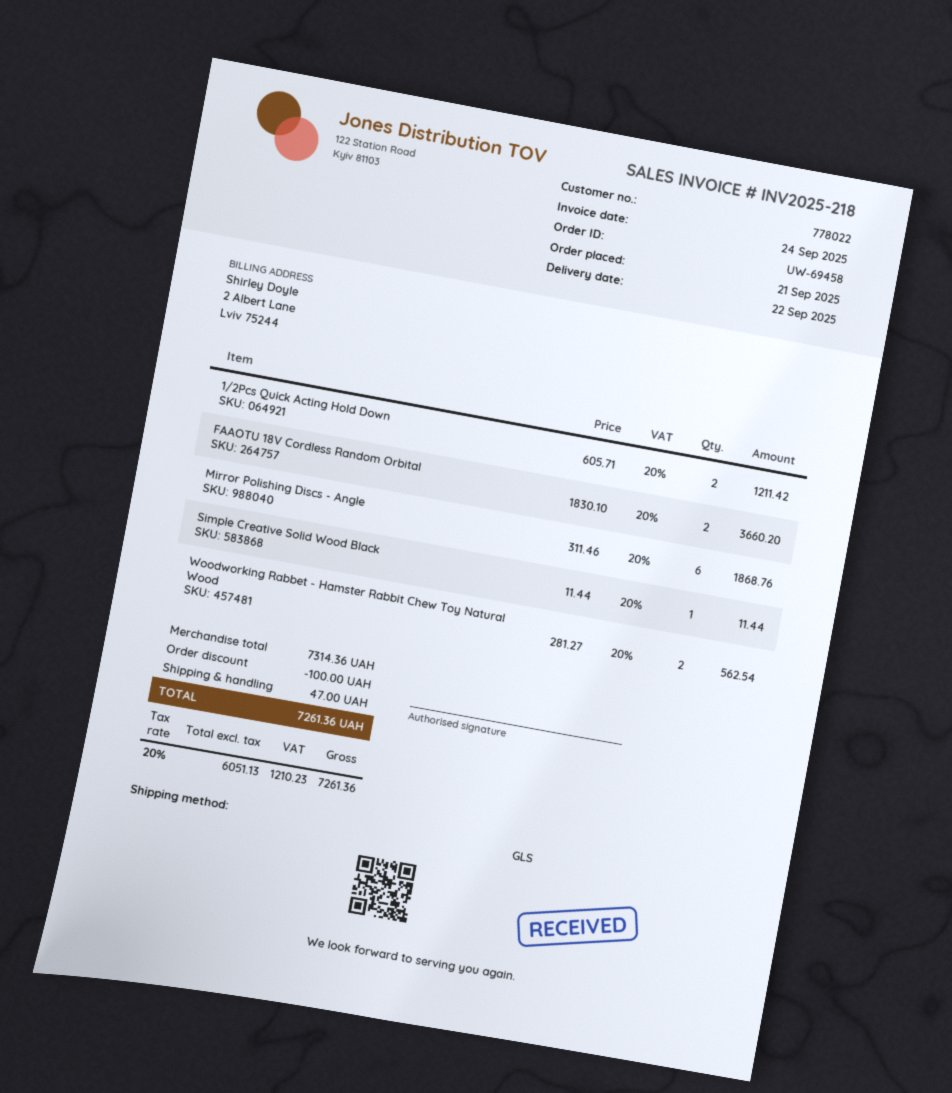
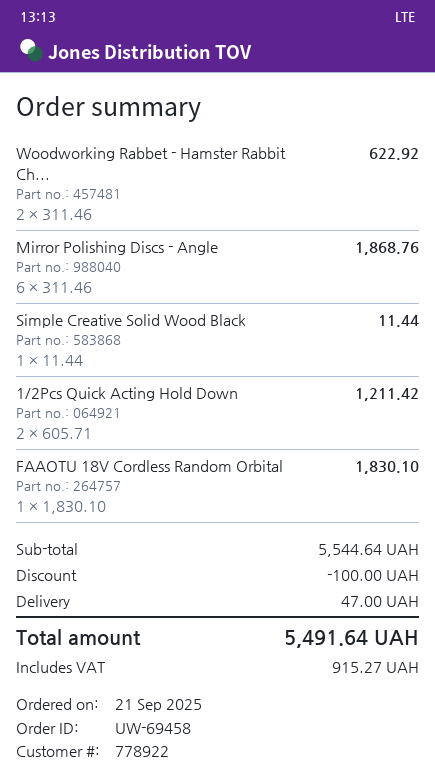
customer number: 778022 -> 778922
FAAOTU 18V Cordless Random Orbital: 2 x 1830.10 = 3660.20 -> 1 x 1830.10 = 1830.10
Woodworking Rabbet - Hamster Rabbit Chew Toy Natural Wood: 2 x 281.27 = 562.54 -> 2 x 311.46 = 622.92
subtotal: 7314.36 -> 5544.64
tax: 1210.23 -> 915.27
total: 7261.36 -> 5491.64

